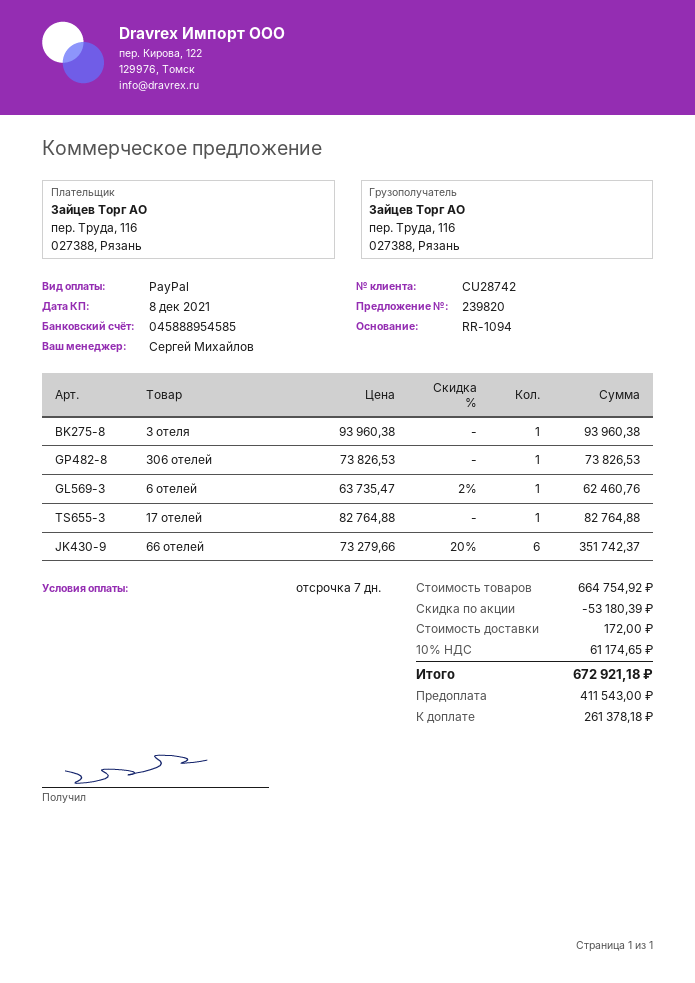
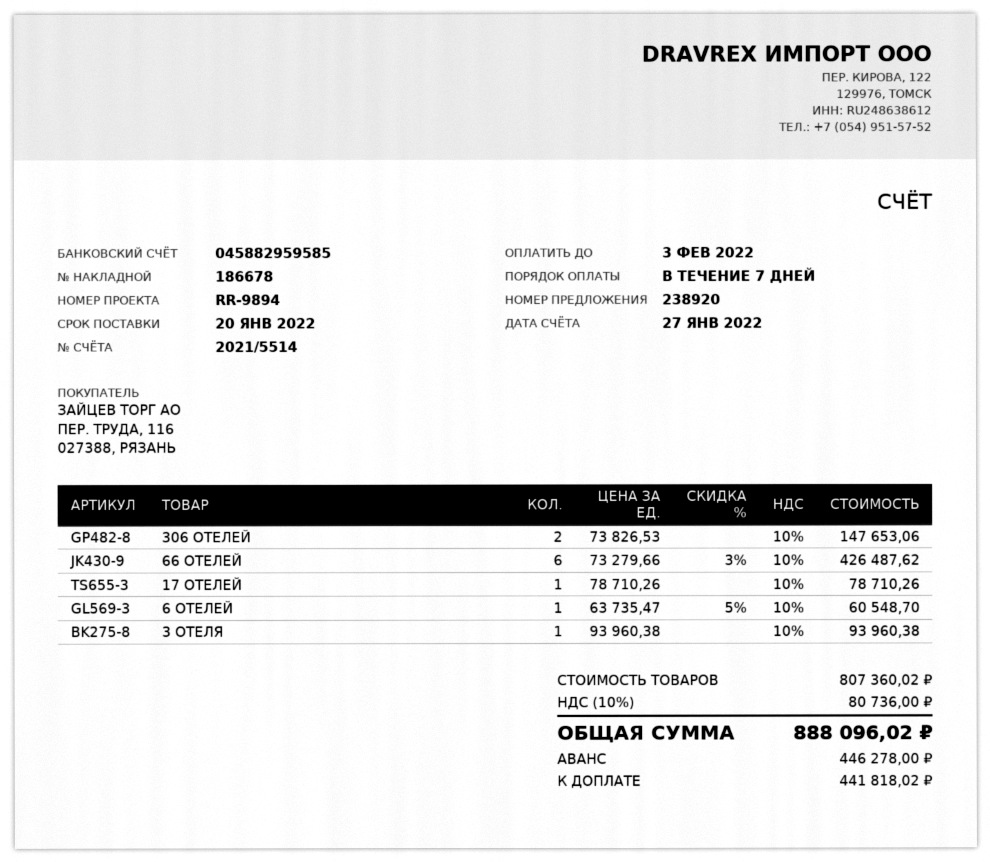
quote number: 239820 -> 238920
reference: RR-1094 -> RR-9894
bank account: 045888954585 -> 045882959585
306 отелей: 1 x 73826.53 = 73826.53 -> 2 x 73826.53 = 147653.06
6 отелей: 1 x 63735.47 - 2% = 62460.76 -> 1 x 63735.47 - 5% = 60548.70
17 отелей: 1 x 82764.88 = 82764.88 -> 1 x 78710.26 = 78710.26
66 отелей: 6 x 73279.66 - 20% = 351742.37 -> 6 x 73279.66 - 3% = 426487.62
subtotal: 664754.92 -> 807360.02
discount: 53180.39 -> none
shipping: 172.00 -> none
tax: 10% = 61174.65 -> 10% = 80736.00
total: 672921.18 -> 888096.02
deposit: 411543.00 -> 446278.00
balance: 261378.18 -> 441818.02

